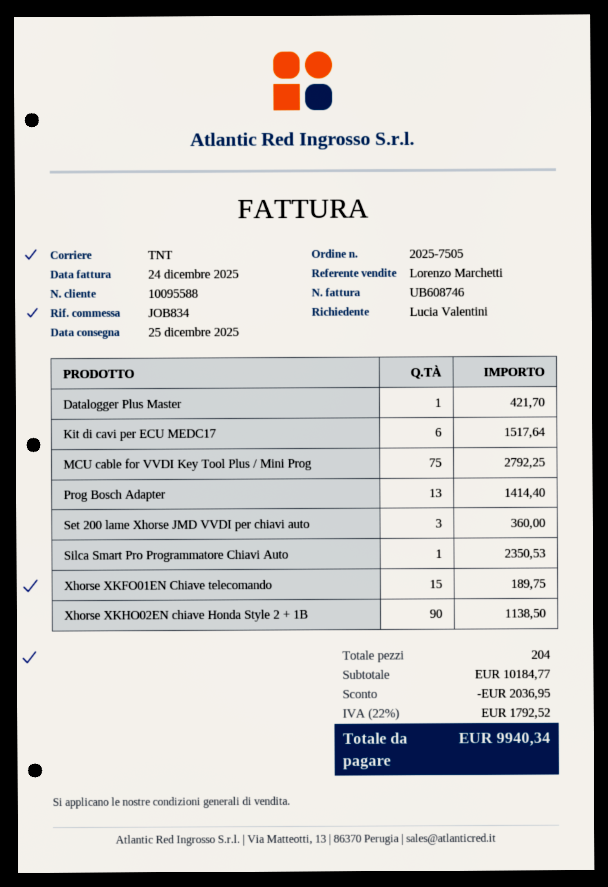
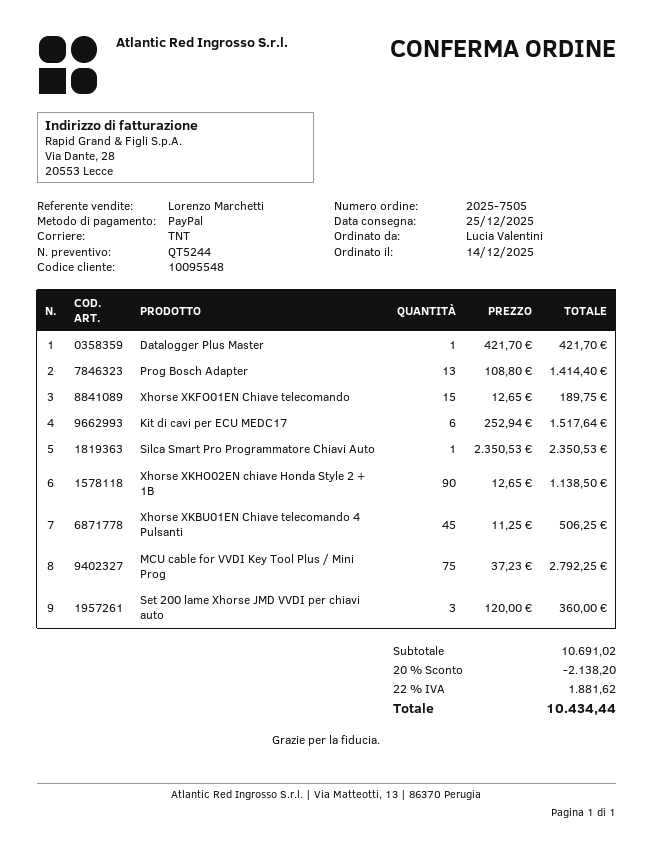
customer number: 10095588 -> 10095548
Xhorse XKBU01EN Chiave telecomando 4 Pulsanti: none -> 45 for 506.25
subtotal: 10184.77 -> 10691.02
discount: 2036.95 -> 2138.20
tax: 22% = 1792.52 -> 22% = 1881.62
total: 9940.34 -> 10434.44

